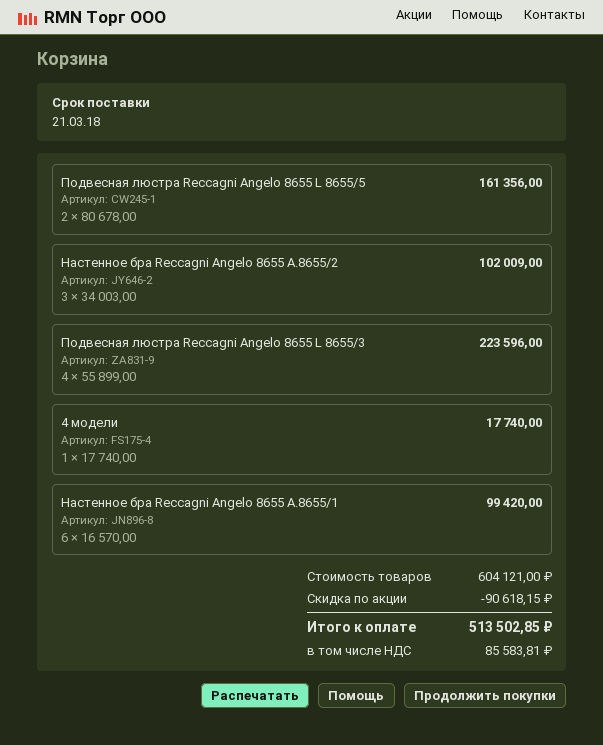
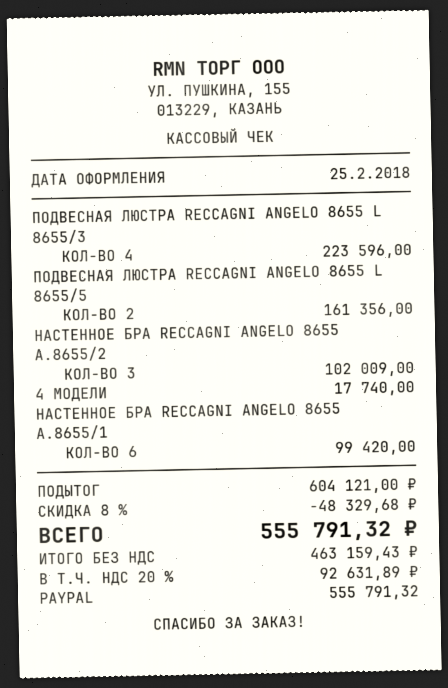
discount: 90618.15 -> 48329.68
tax: 85583.81 -> 92631.89
total: 513502.85 -> 555791.32

